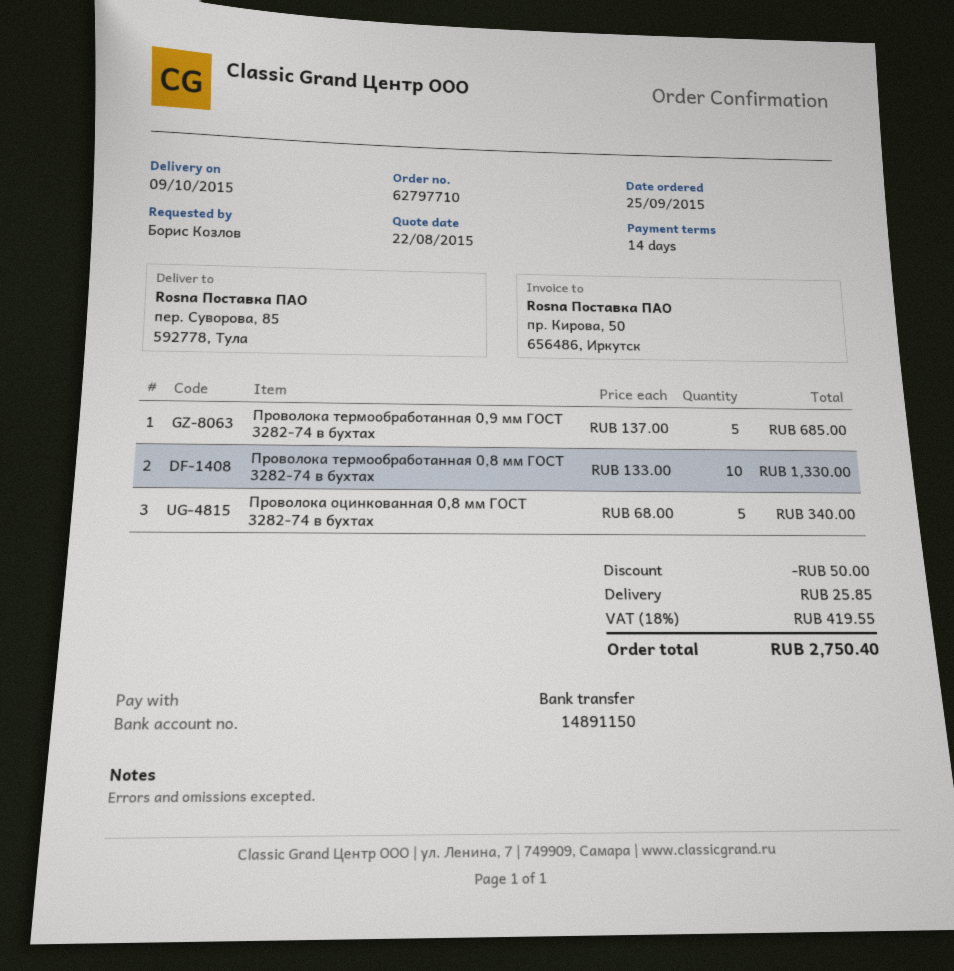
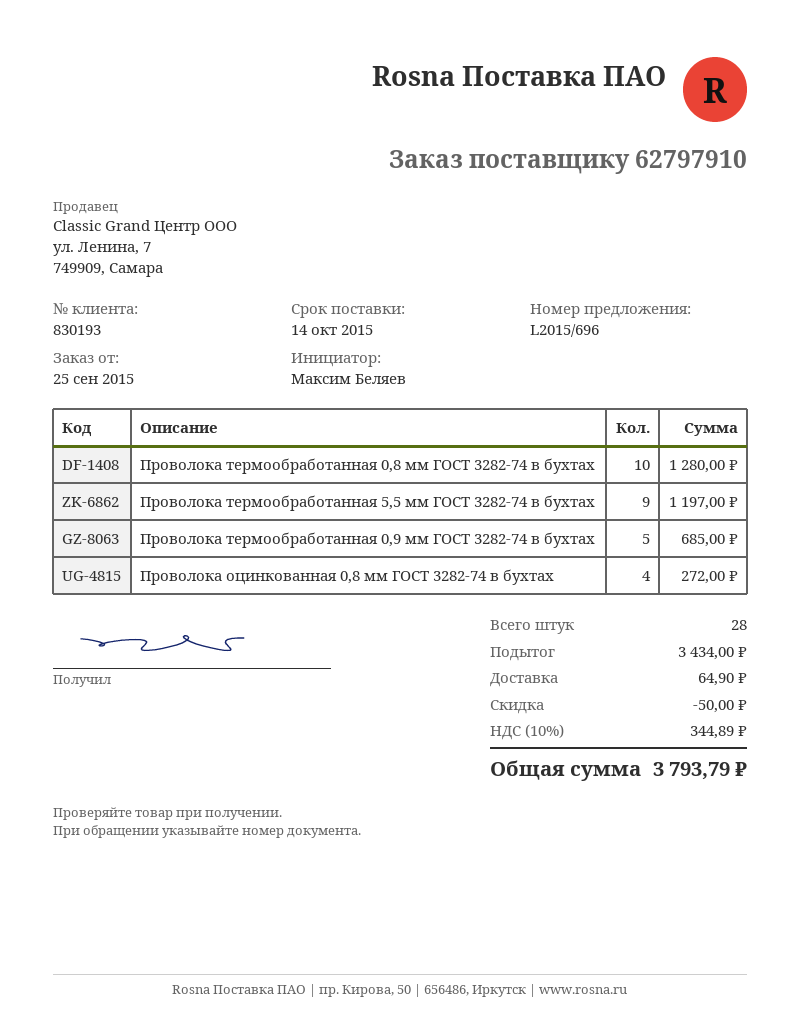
order number: 62797710 -> 62797910
delivery date: 2015-10-09 -> 2015-10-14
ordered by: Борис Козлов -> Максим Беляев
Проволока термообработанная 0,8 мм ГОСТ 3282-74 в бухтах: 10 for 1330.00 -> 10 for 1280.00
Проволока оцинкованная 0,8 мм ГОСТ 3282-74 в бухтах: 5 for 340.00 -> 4 for 272.00
Проволока термообработанная 5,5 мм ГОСТ 3282-74 в бухтах: none -> 9 for 1197.00
shipping: 25.85 -> 64.90
tax: 18% = 419.55 -> 10% = 344.89
total: 2750.40 -> 3793.79

